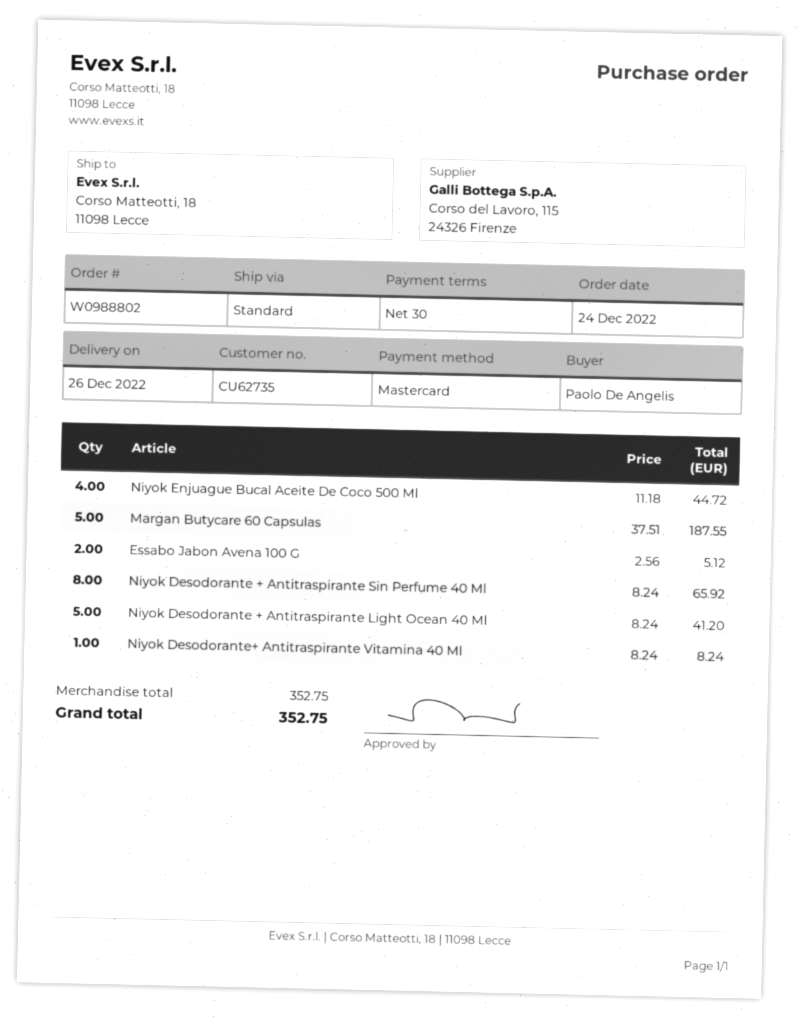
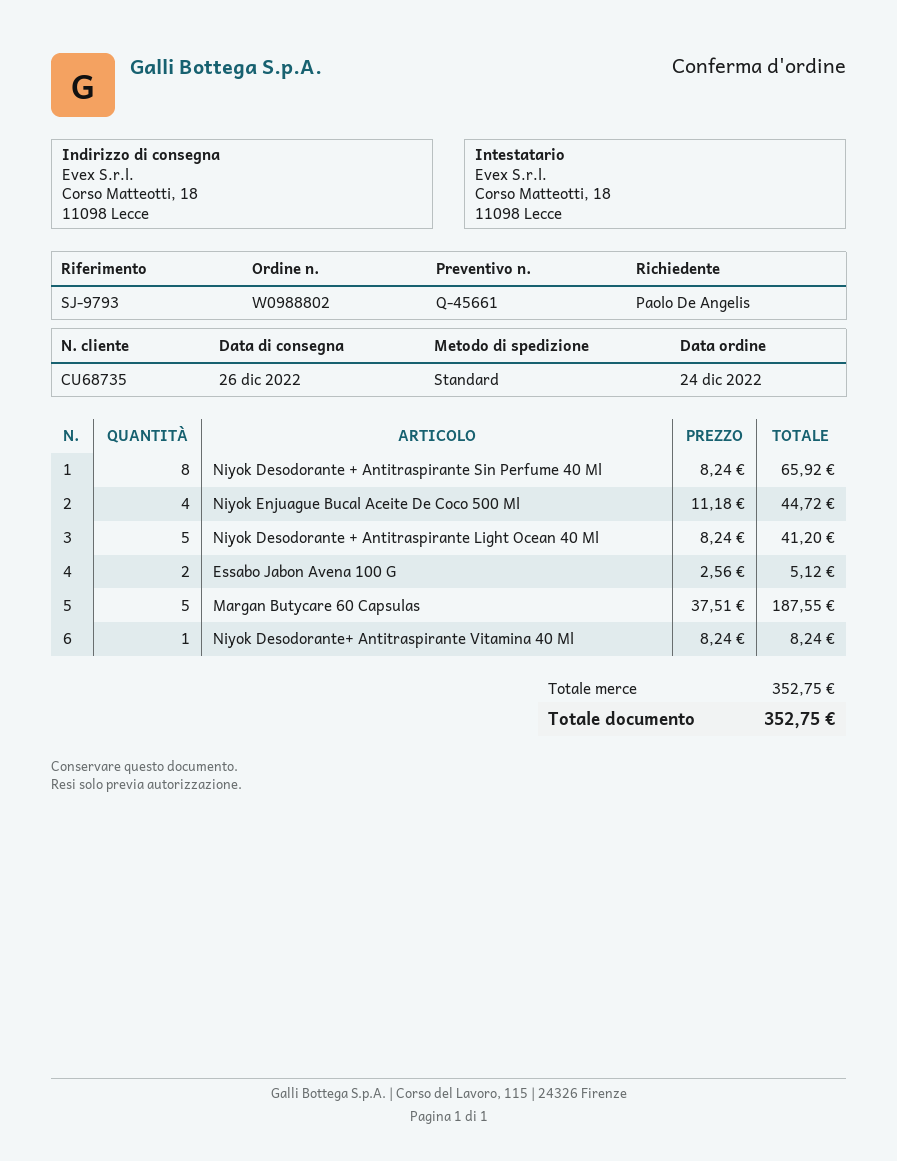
customer number: CU62735 -> CU68735

